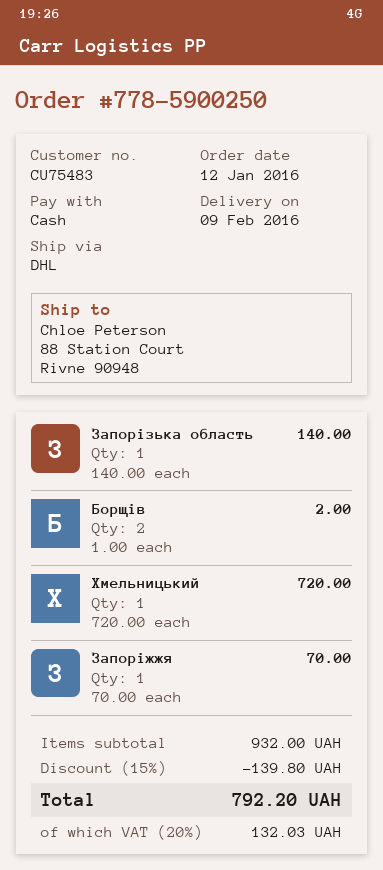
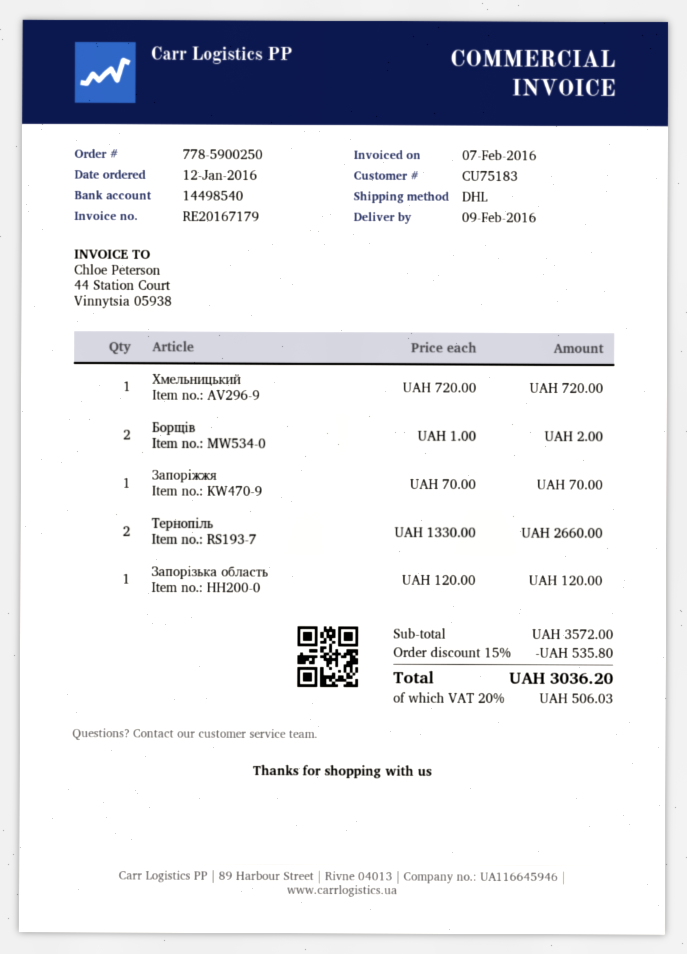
customer number: CU75483 -> CU75183
Запорізька область: 1 x 140.00 = 140.00 -> 1 x 120.00 = 120.00
Тернопіль: none -> 2 x 1330.00 = 2660.00
subtotal: 932.00 -> 3572.00
discount: 15% = 139.80 -> 15% = 535.80
tax: 20% = 132.03 -> 20% = 506.03
total: 792.20 -> 3036.20

